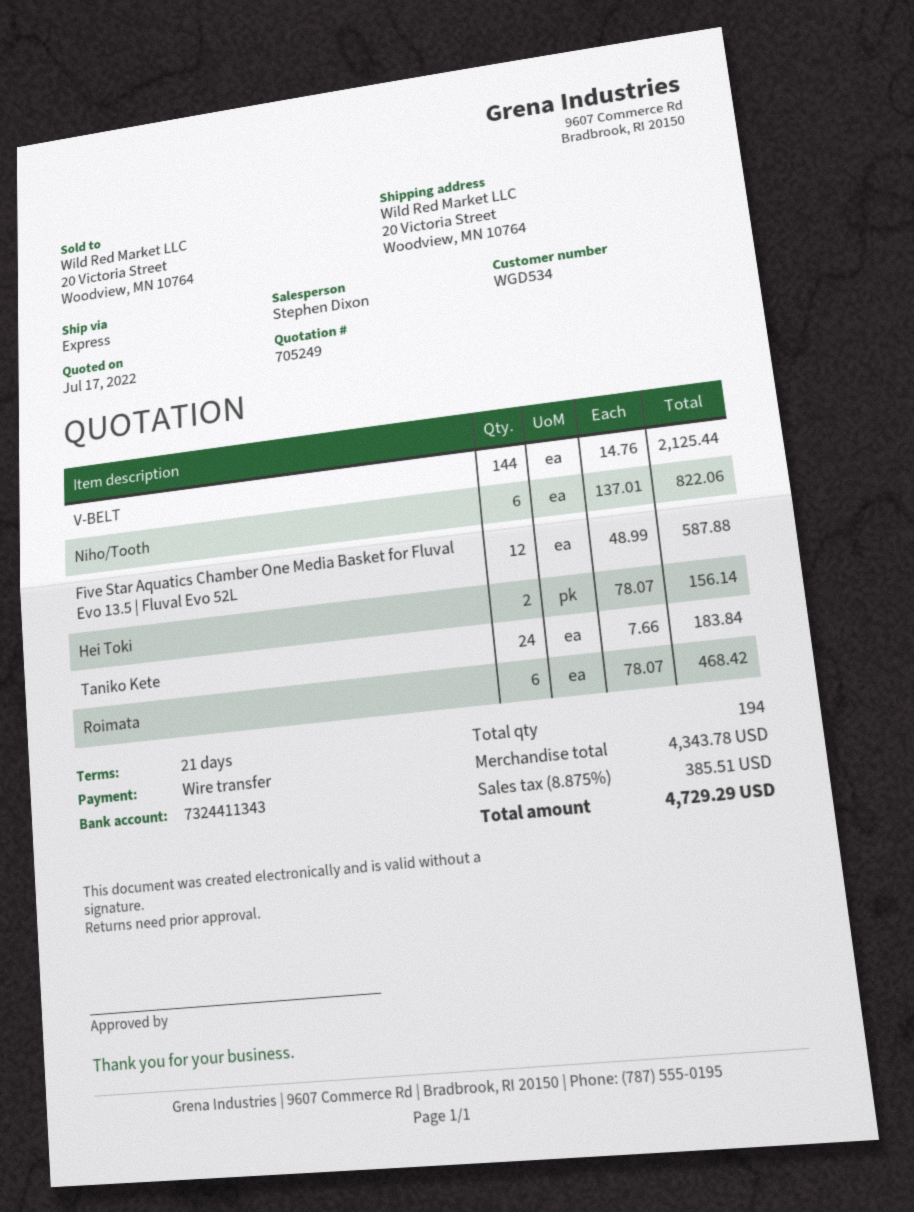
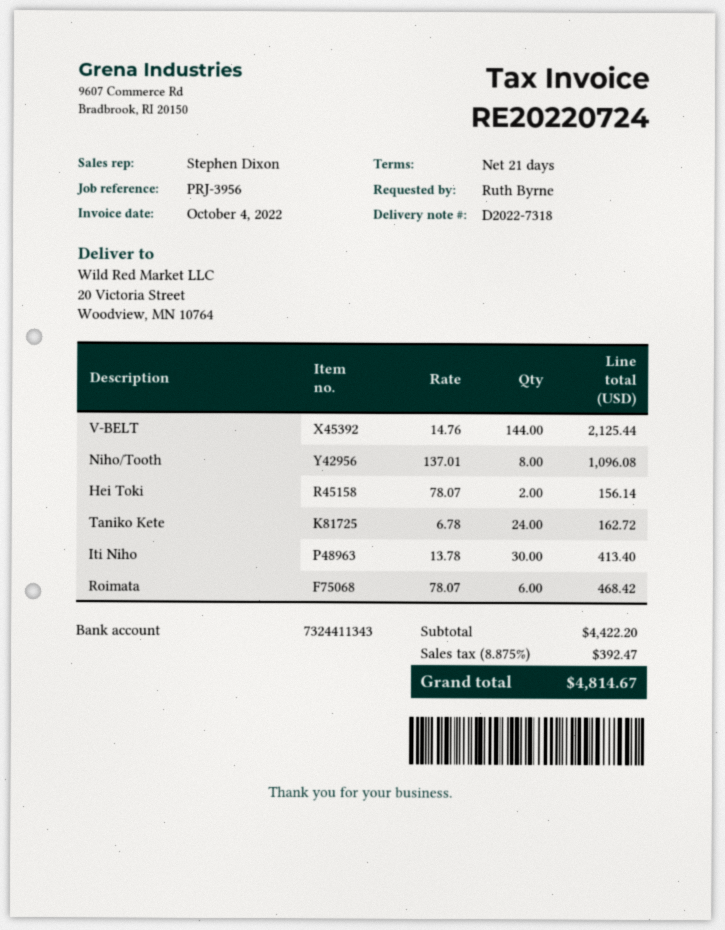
Niho/Tooth: 6 x 137.01 = 822.06 -> 8 x 137.01 = 1096.08
Five Star Aquatics Chamber One Media Basket for Fluval Evo 13.5 | Fluval Evo 52L: 12 x 48.99 = 587.88 -> none
Taniko Kete: 24 x 7.66 = 183.84 -> 24 x 6.78 = 162.72
Iti Niho: none -> 30 x 13.78 = 413.40
subtotal: 4343.78 -> 4422.20
tax: 8.875% = 385.51 -> 8.875% = 392.47
total: 4729.29 -> 4814.67

